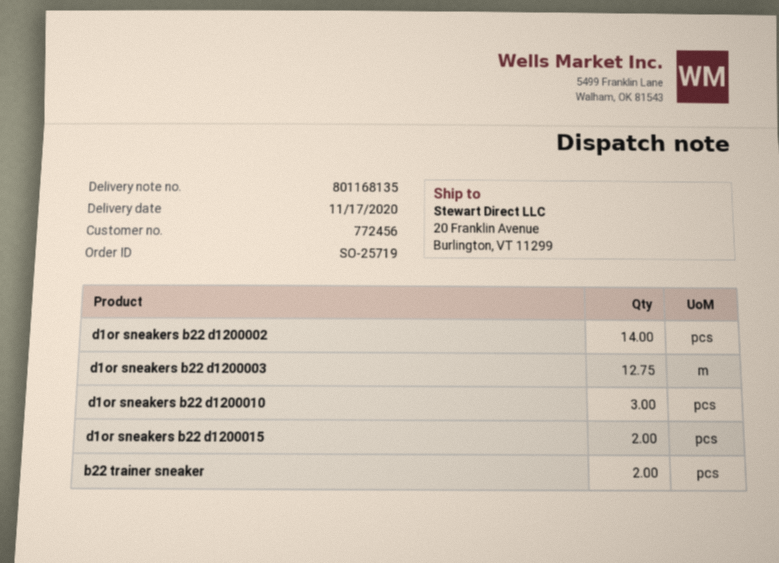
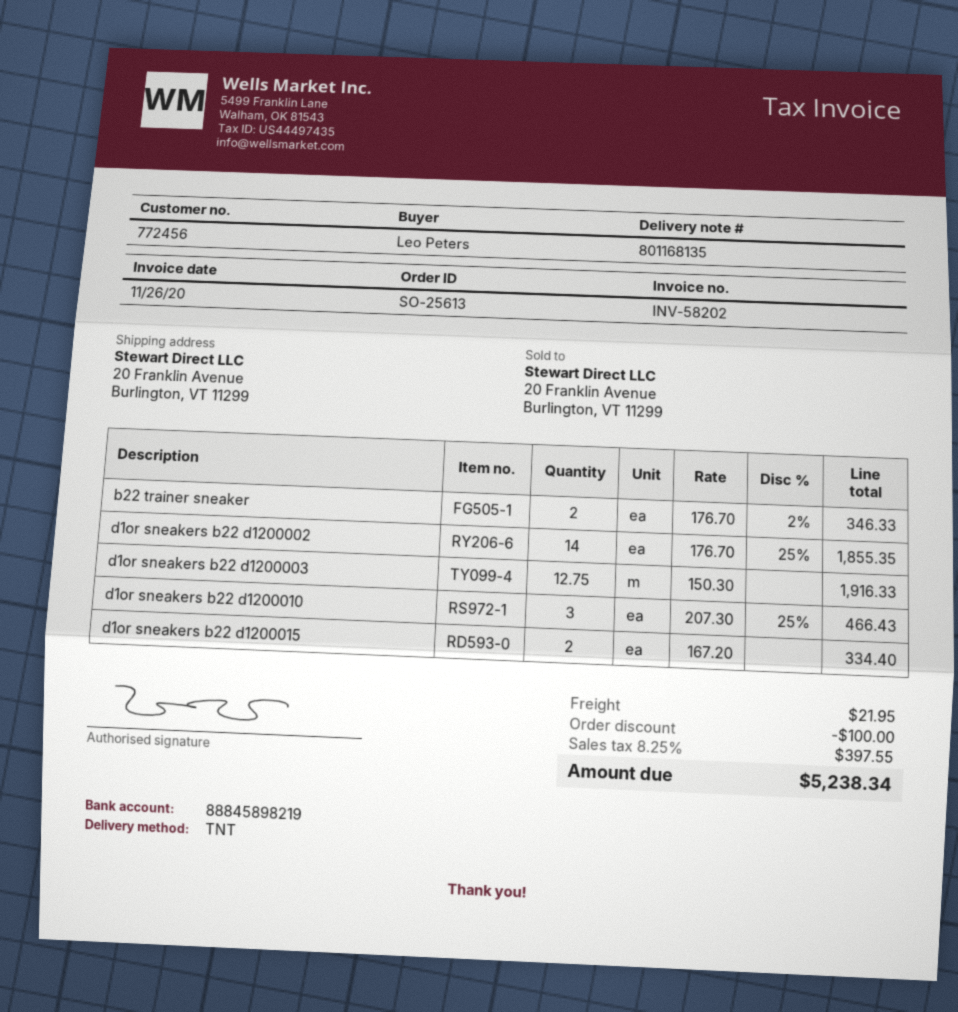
order number: SO-25719 -> SO-25613

